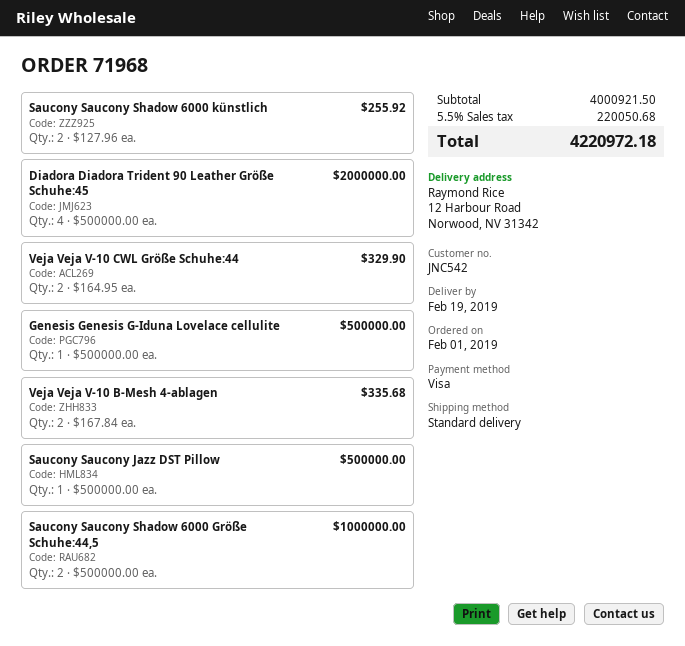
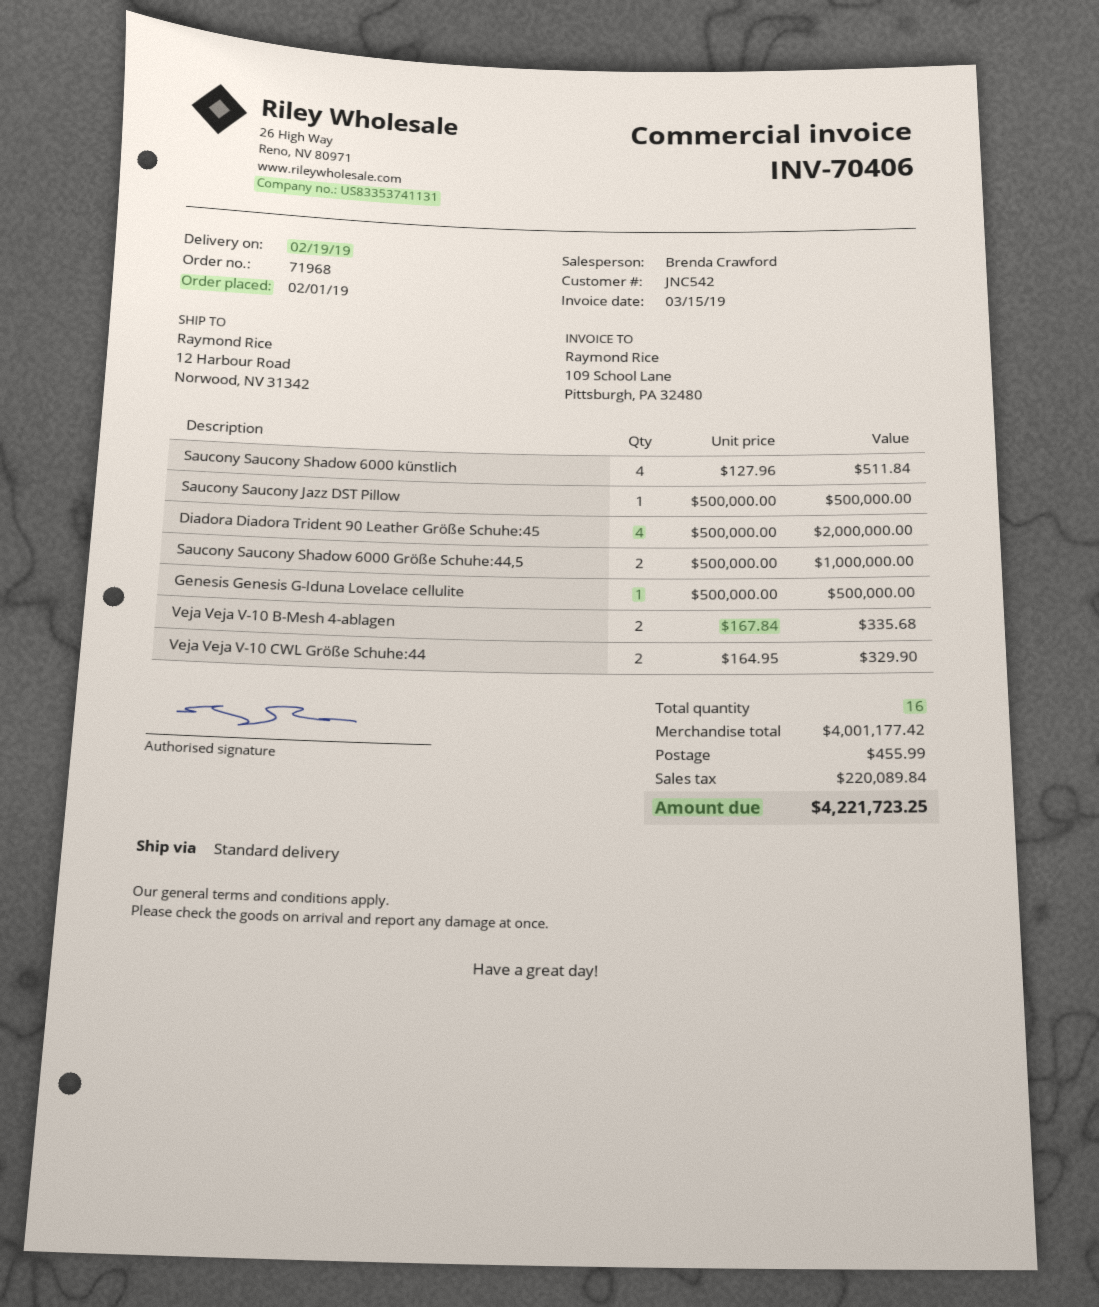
Saucony Saucony Shadow 6000 künstlich: 2 x 127.96 = 255.92 -> 4 x 127.96 = 511.84
subtotal: 4000921.50 -> 4001177.42
shipping: none -> 455.99
tax: 220050.68 -> 220089.84
total: 4220972.18 -> 4221723.25

